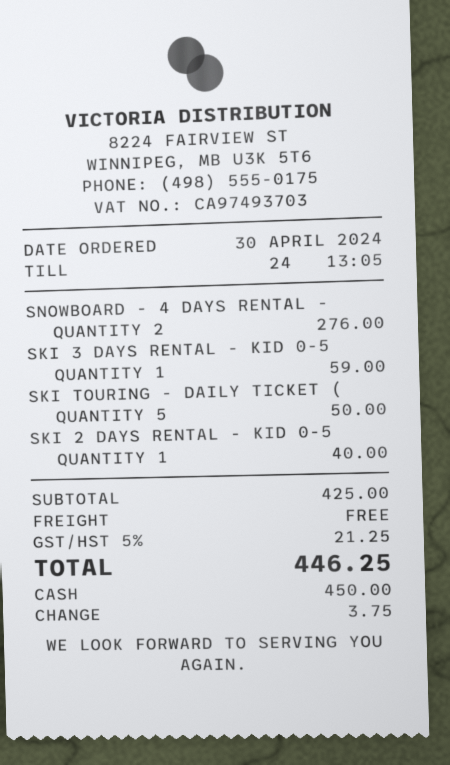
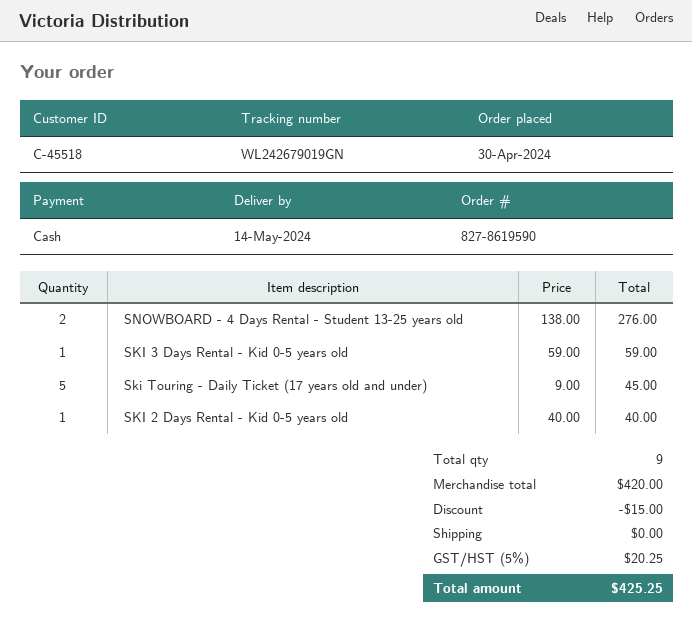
SKI TOURING - DAILY TICKET (: 5 for 50.00 -> 5 for 45.00
subtotal: 425.00 -> 420.00
discount: none -> 15.00
tax: 5% = 21.25 -> 5% = 20.25
total: 446.25 -> 425.25

